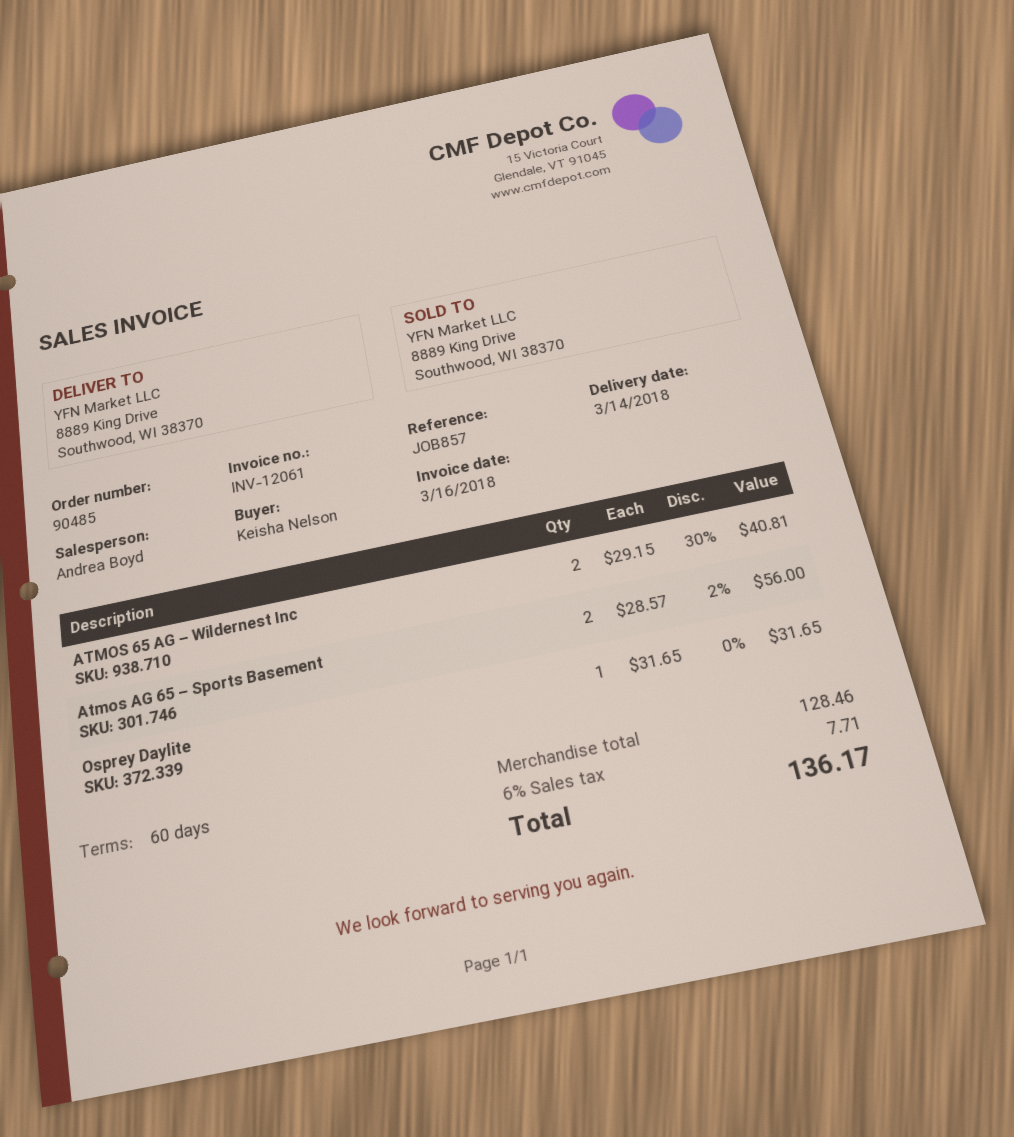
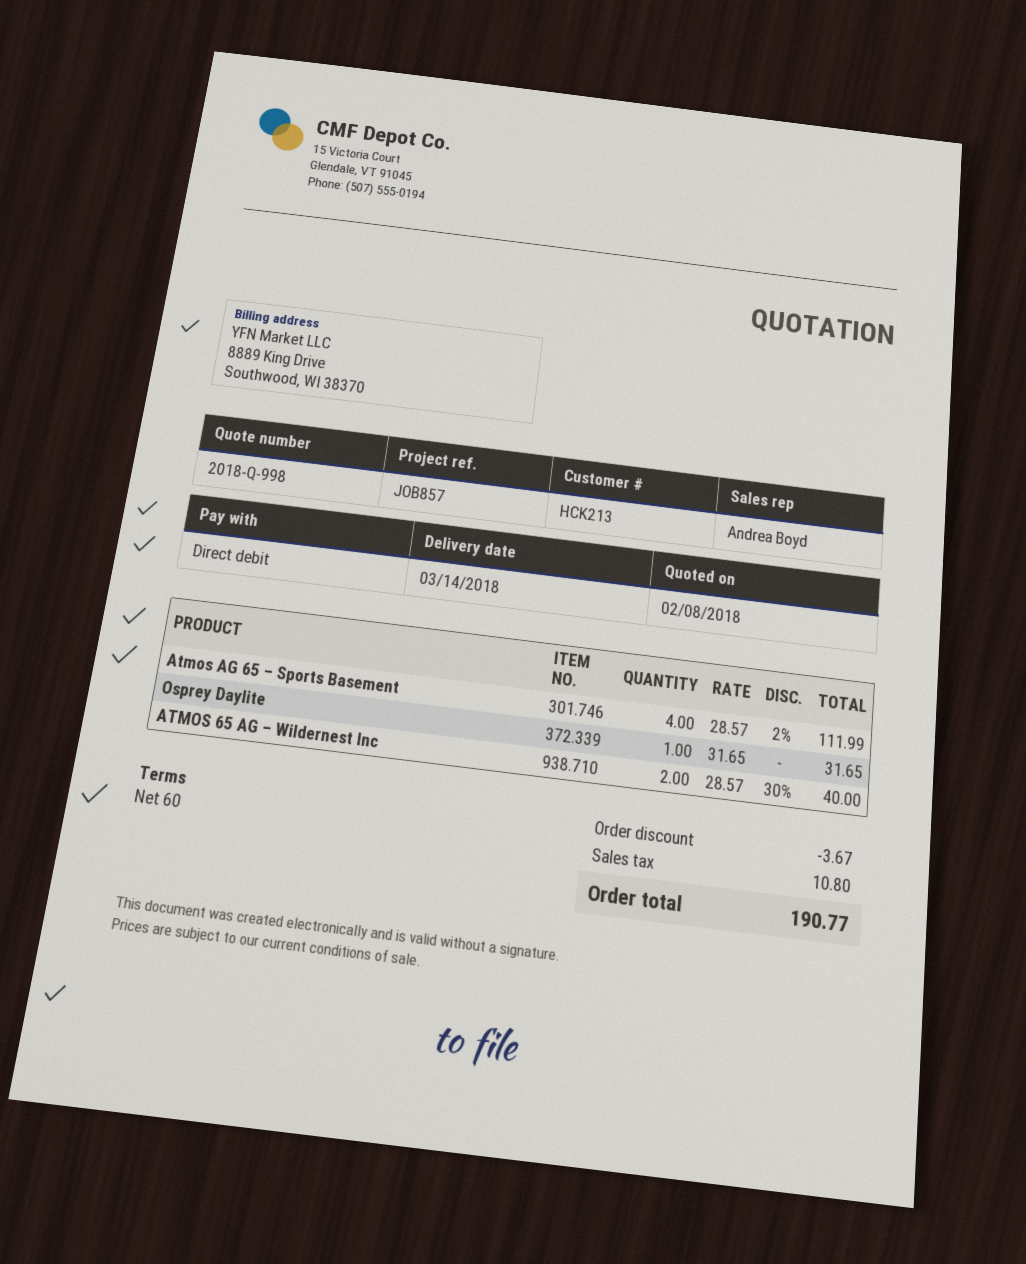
ATMOS 65 AG – Wildernest Inc: 2 x 29.15 - 30% = 40.81 -> 2 x 28.57 - 30% = 40.00
Atmos AG 65 – Sports Basement: 2 x 28.57 - 2% = 56.00 -> 4 x 28.57 - 2% = 111.99
discount: none -> 3.67
tax: 7.71 -> 10.80
total: 136.17 -> 190.77

